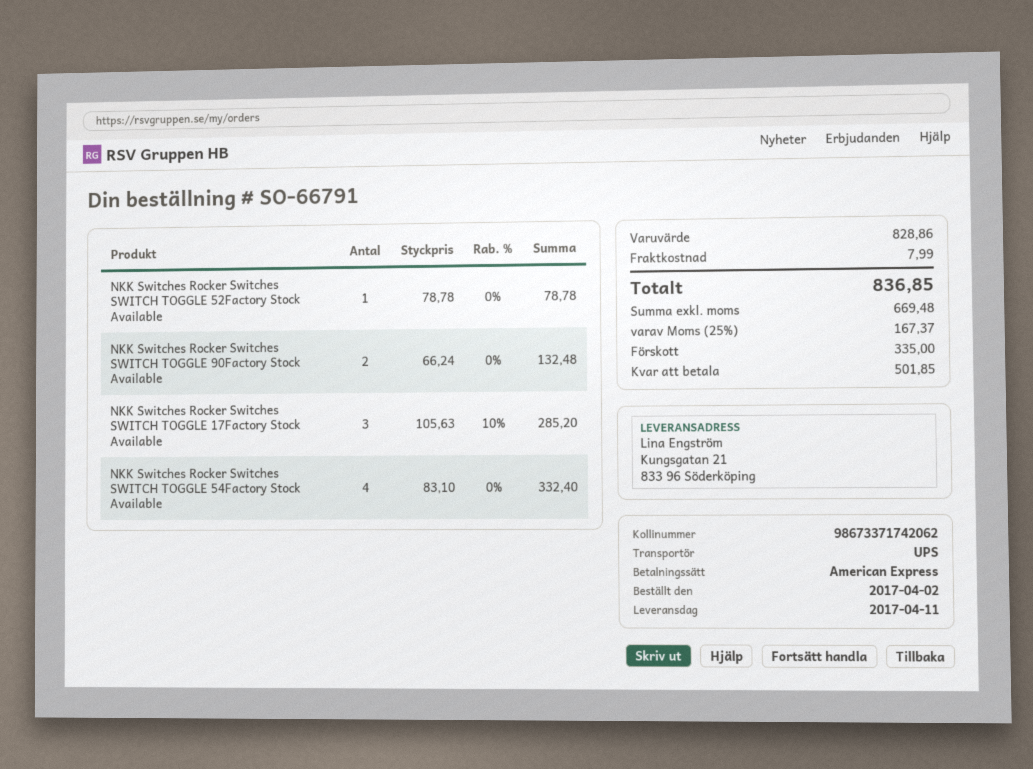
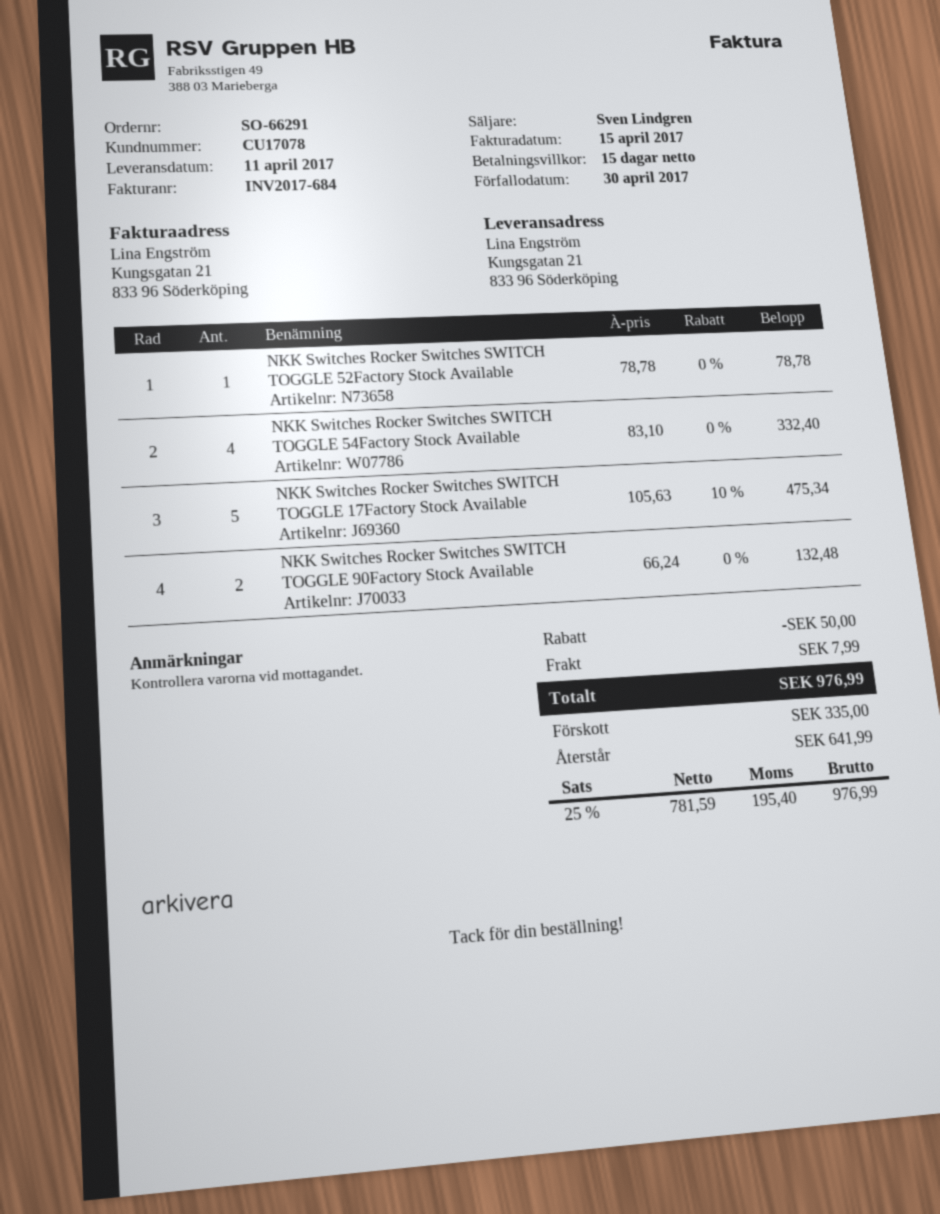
order number: SO-66791 -> SO-66291
NKK Switches Rocker Switches SWITCH TOGGLE 17Factory Stock Available: 3 x 105.63 - 10% = 285.20 -> 5 x 105.63 - 10% = 475.34
discount: none -> 50.00
net: 669.48 -> 781.59
tax: 25% = 167.37 -> 25% = 195.40
total: 836.85 -> 976.99
balance: 501.85 -> 641.99

